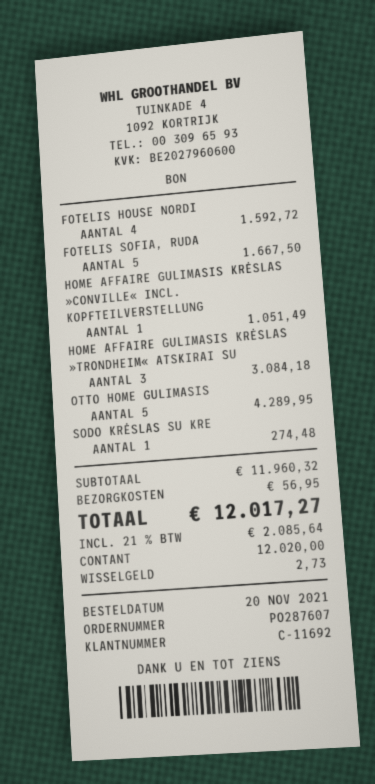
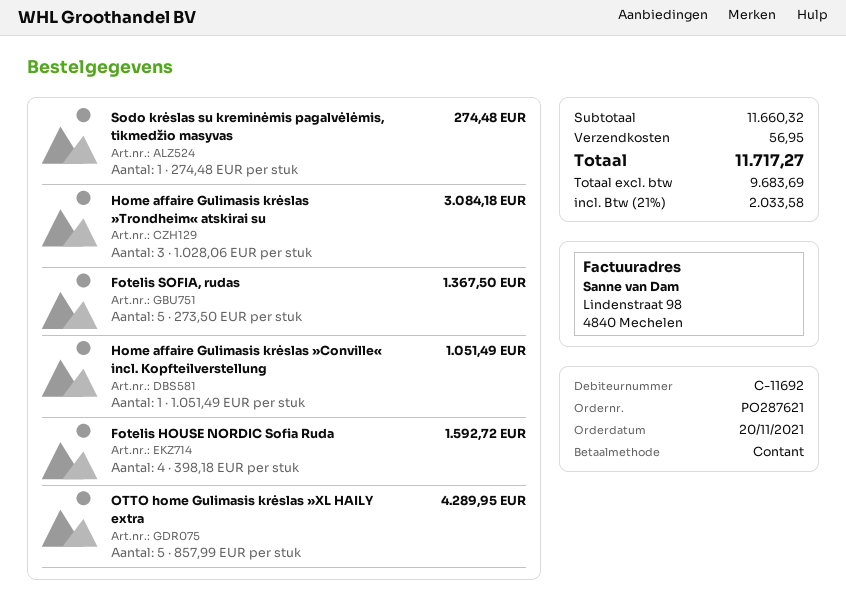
order number: PO287607 -> PO287621
FOTELIS SOFIA, RUDA: 5 for 1667.50 -> 5 for 1367.50
subtotal: 11960.32 -> 11660.32
tax: 21% = 2085.64 -> 21% = 2033.58
total: 12017.27 -> 11717.27

